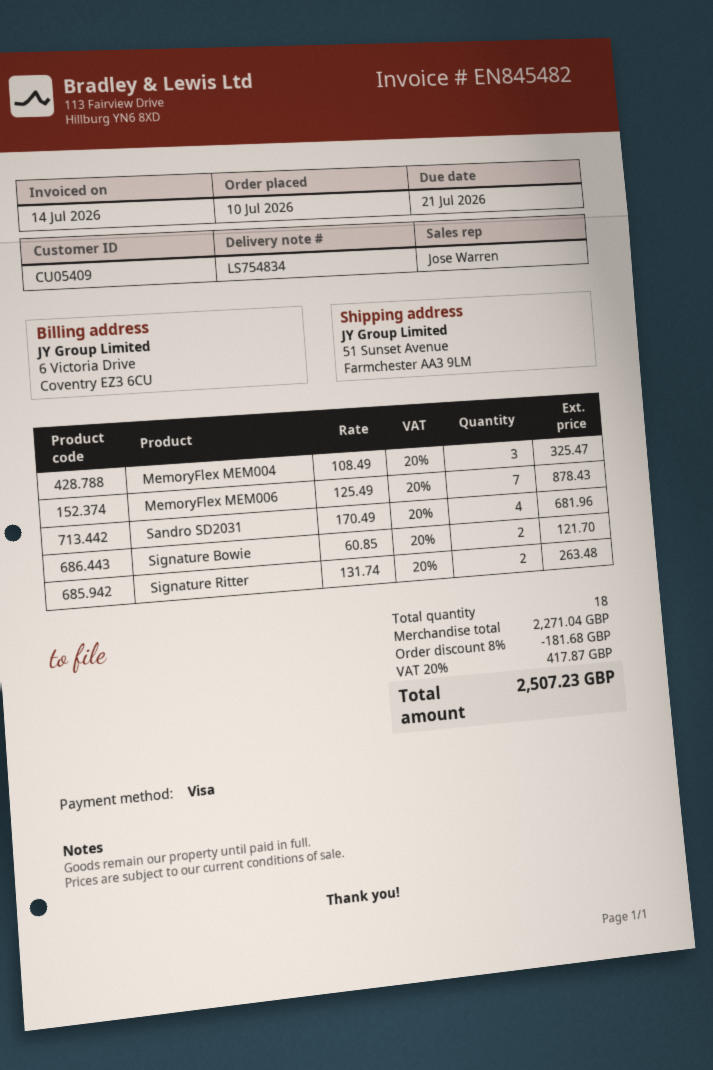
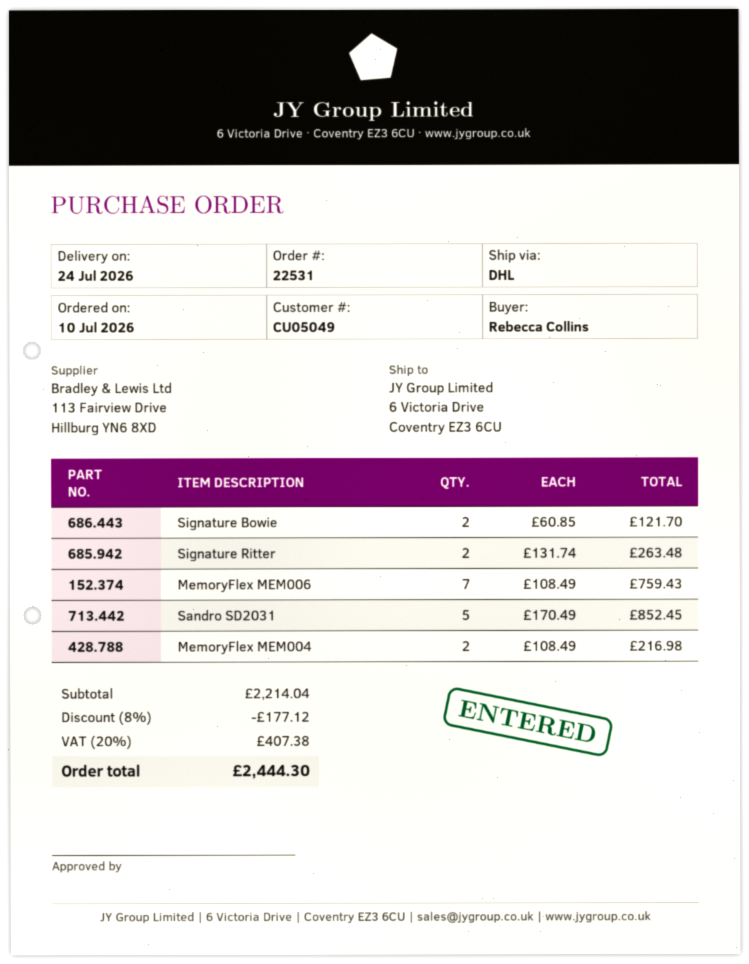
customer number: CU05409 -> CU05049
ship to: 51 Sunset Avenue, Farmchester AA3 9LM -> 6 Victoria Drive, Coventry EZ3 6CU
MemoryFlex MEM004: 3 x 108.49 = 325.47 -> 2 x 108.49 = 216.98
MemoryFlex MEM006: 7 x 125.49 = 878.43 -> 7 x 108.49 = 759.43
Sandro SD2031: 4 x 170.49 = 681.96 -> 5 x 170.49 = 852.45
subtotal: 2271.04 -> 2214.04
discount: 8% = 181.68 -> 8% = 177.12
tax: 20% = 417.87 -> 20% = 407.38
total: 2507.23 -> 2444.30

